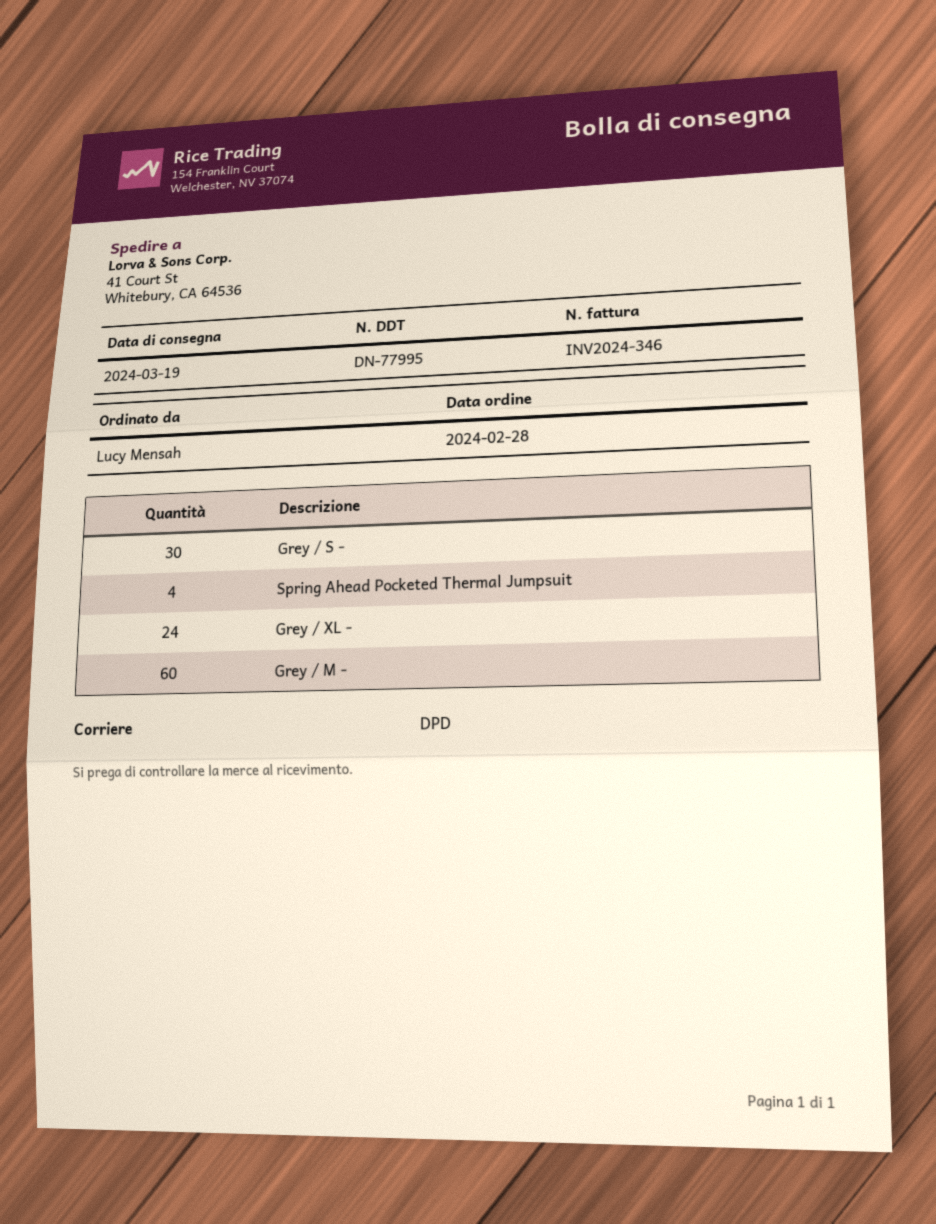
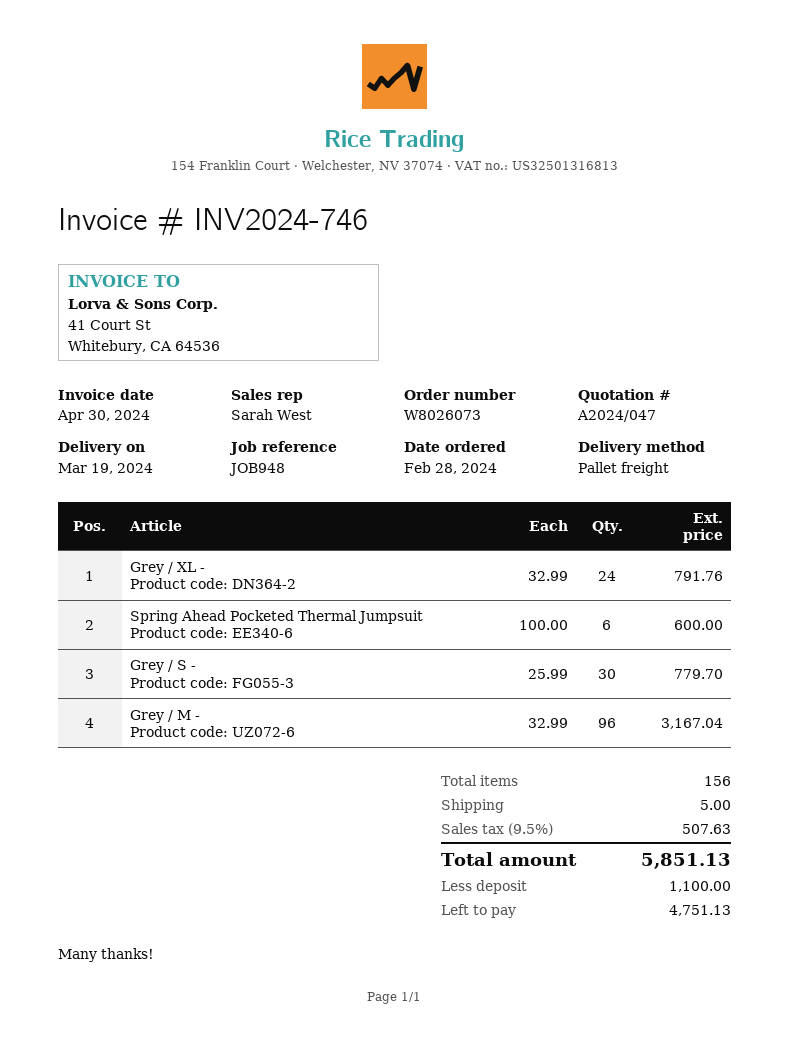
invoice number: INV2024-346 -> INV2024-746
shipping method: DPD -> pallet freight
Spring Ahead Pocketed Thermal Jumpsuit: 4 -> 6
Grey / M -: 60 -> 96

